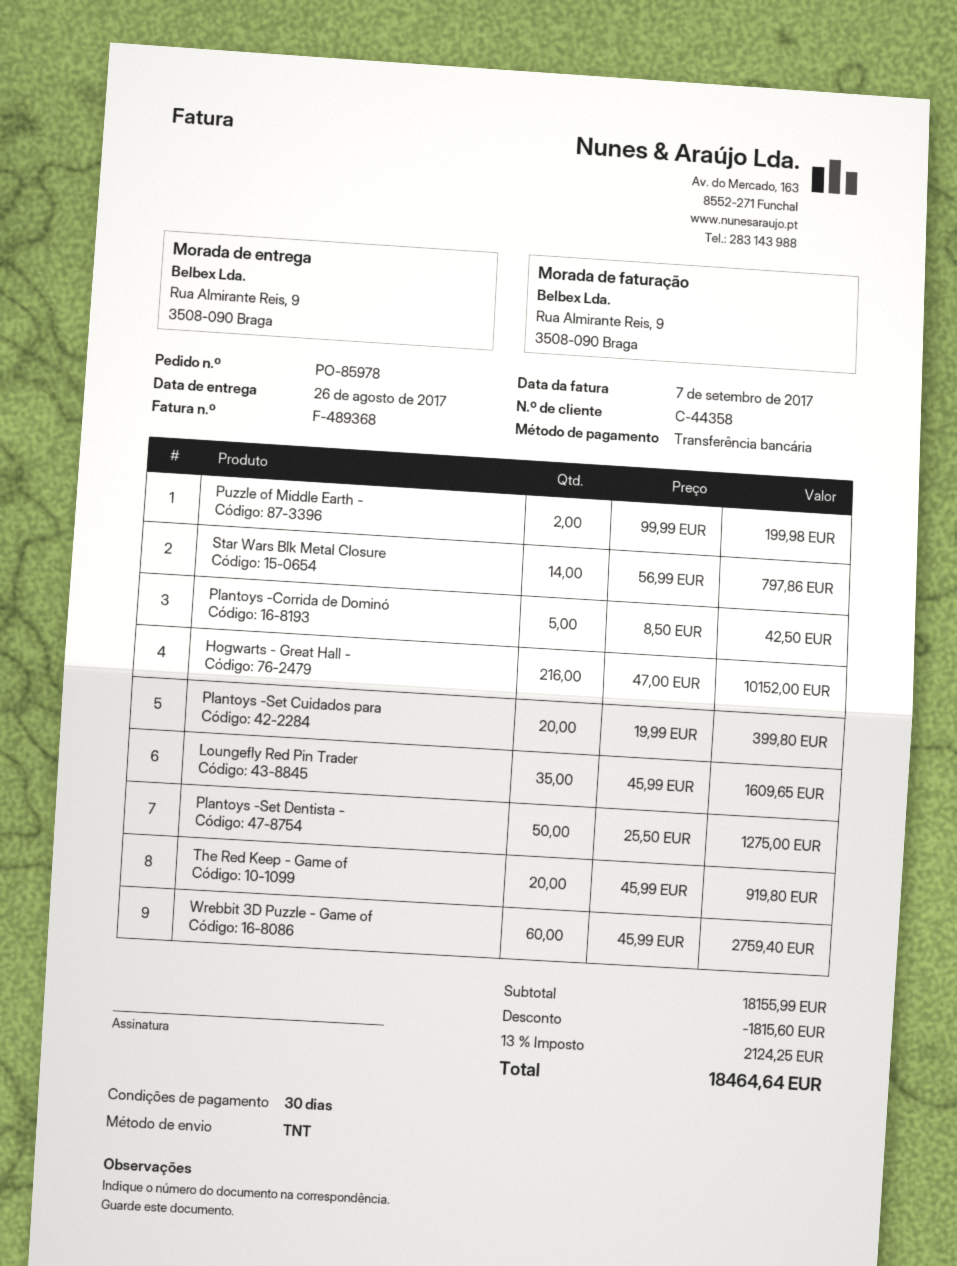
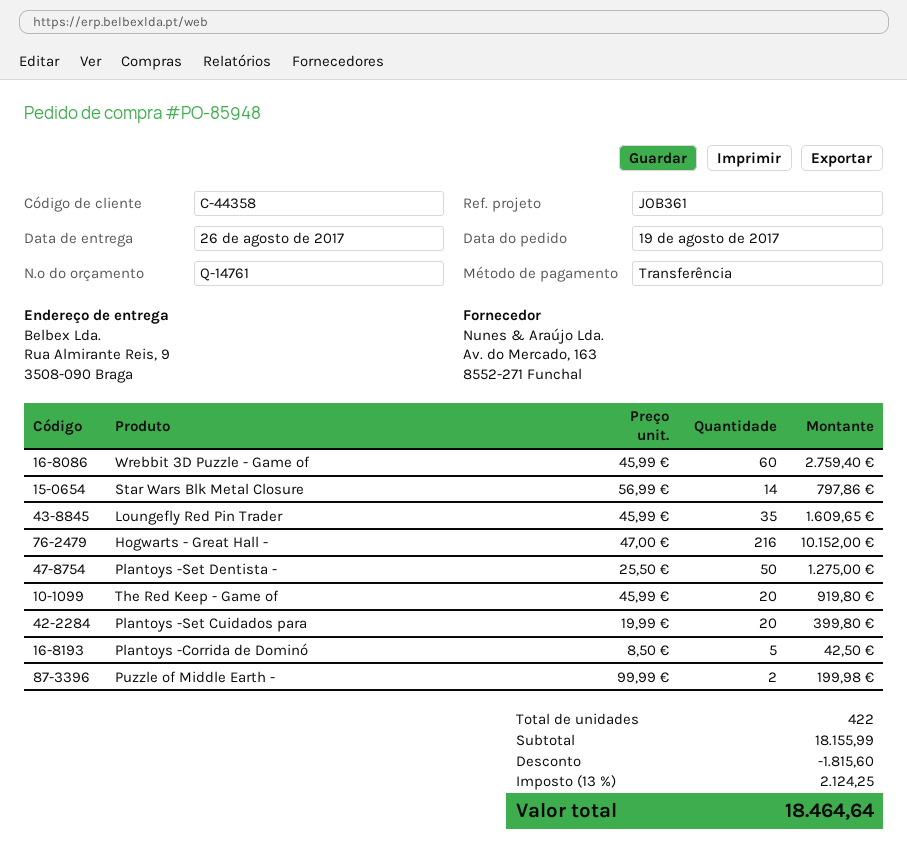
order number: PO-85978 -> PO-85948

